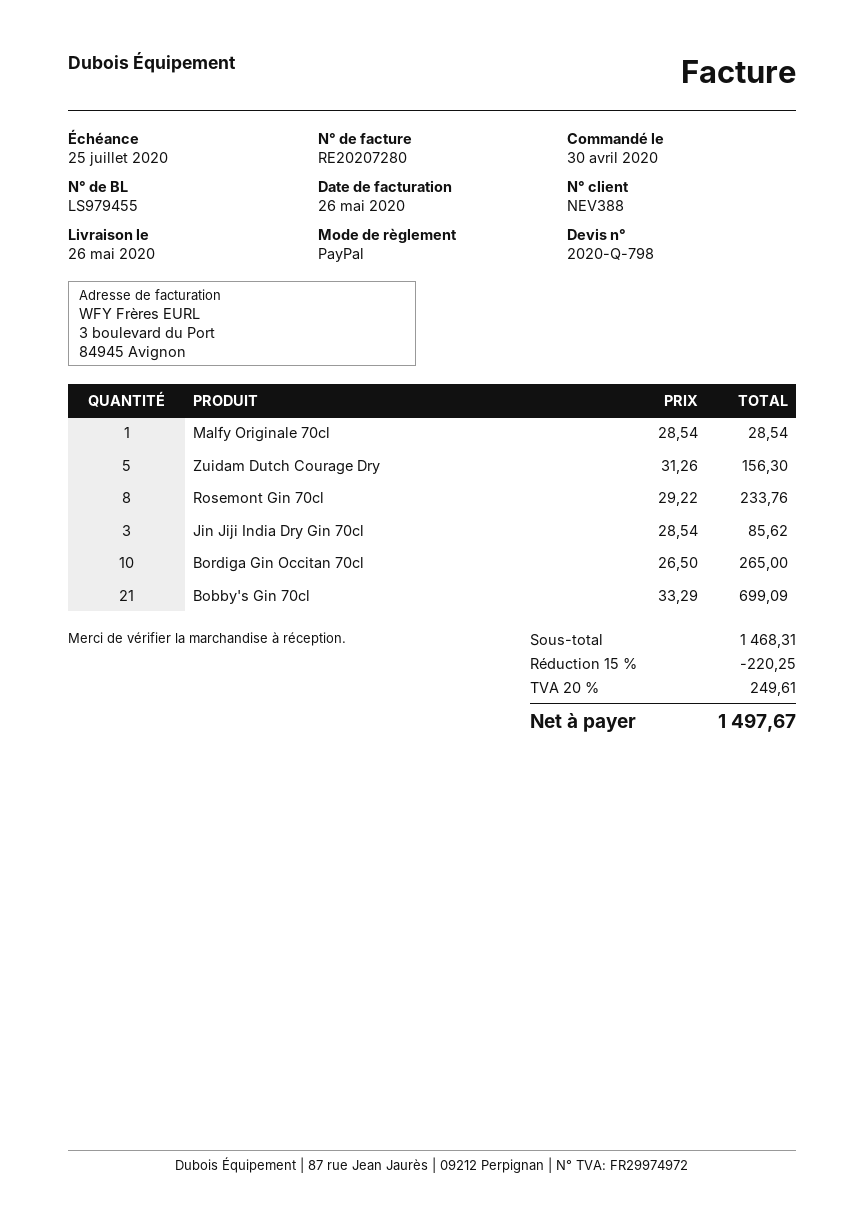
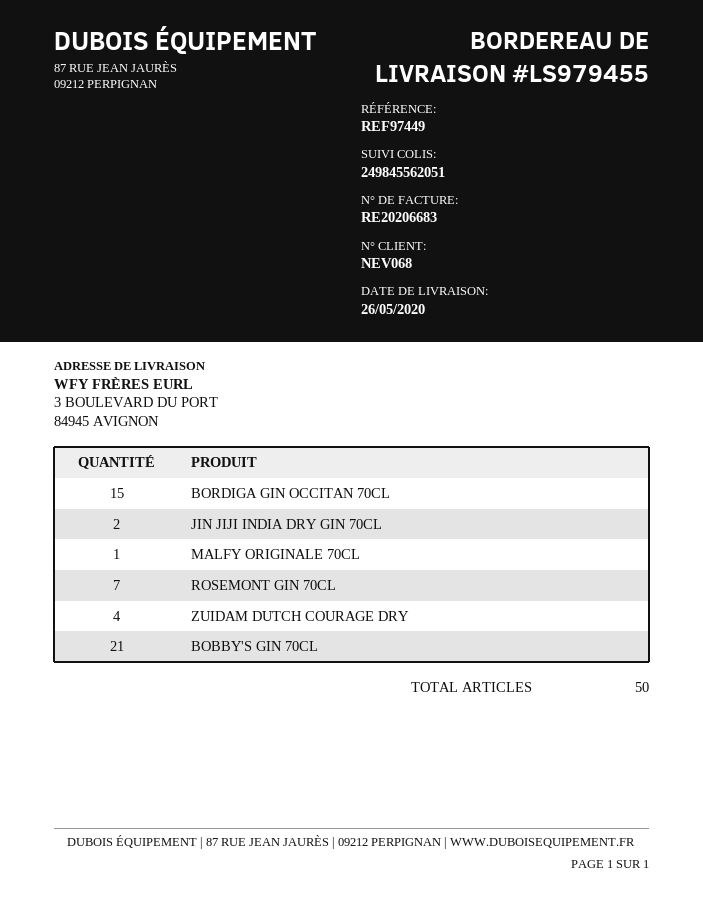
invoice number: RE20207280 -> RE20206683
customer number: NEV388 -> NEV068
Zuidam Dutch Courage Dry: 5 -> 4
Rosemont Gin 70cl: 8 -> 7
Jin Jiji India Dry Gin 70cl: 3 -> 2
Bordiga Gin Occitan 70cl: 10 -> 15

